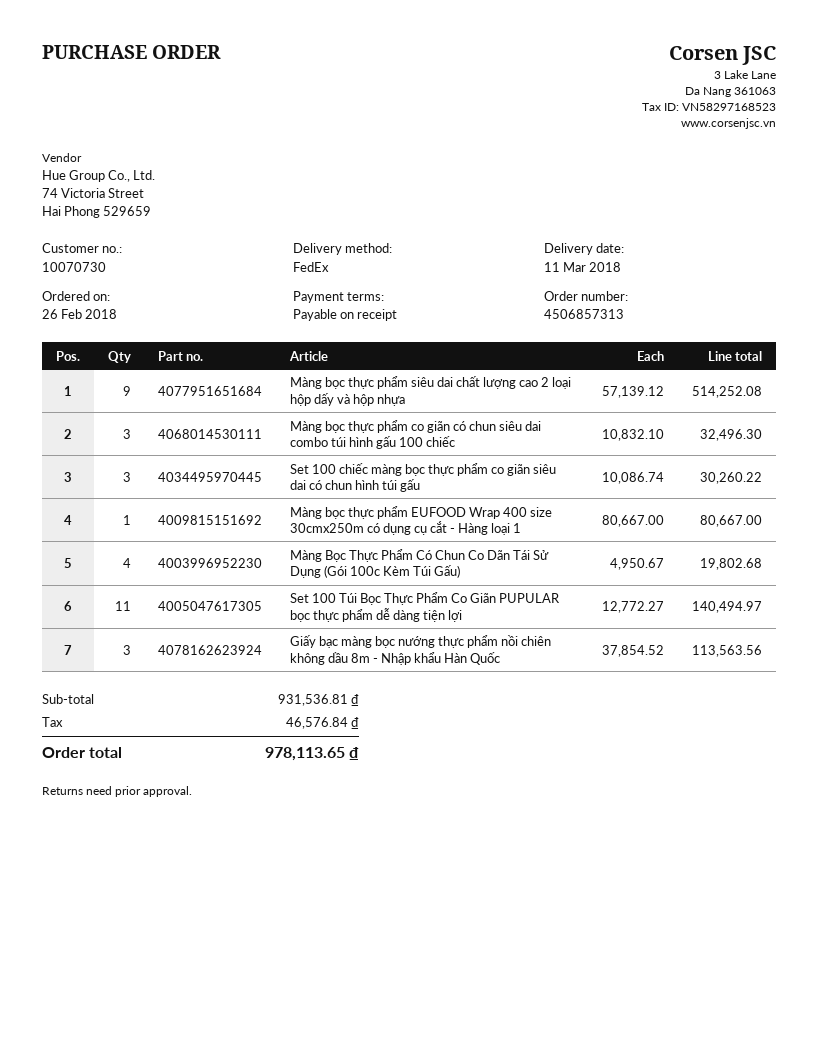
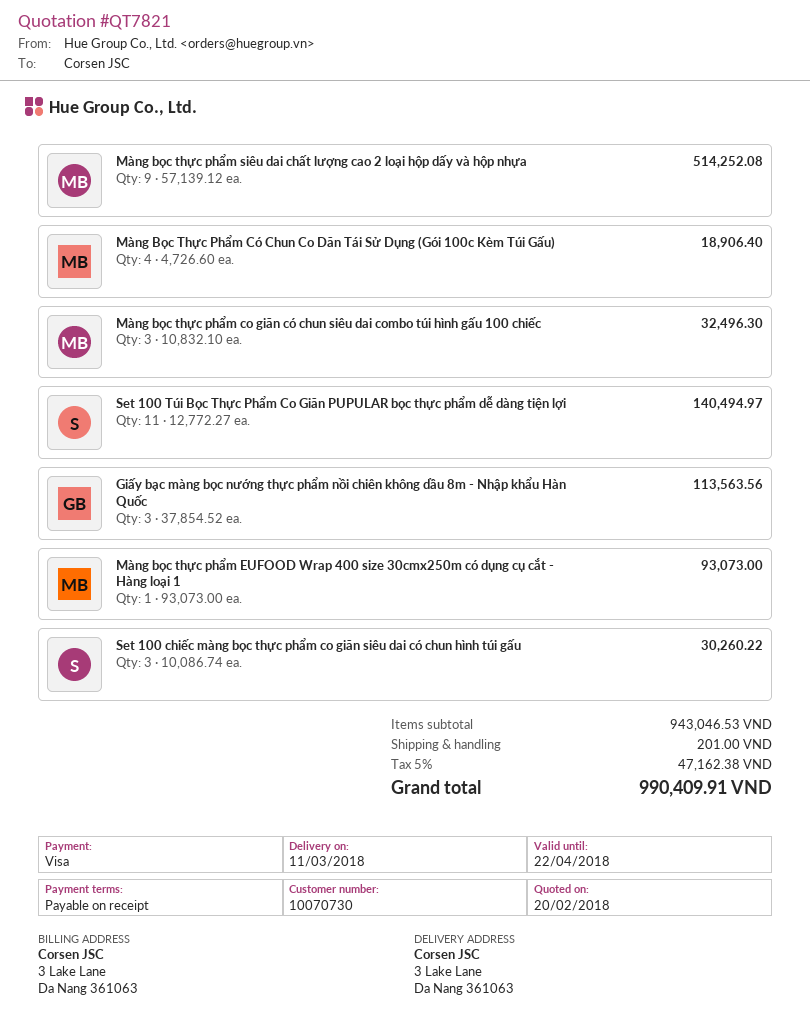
Màng bọc thực phẩm EUFOOD Wrap 400 size 30cmx250m có dụng cụ cắt - Hàng loại 1: 1 x 80667.00 = 80667.00 -> 1 x 93073.00 = 93073.00
Màng Bọc Thực Phẩm Có Chun Co Dãn Tái Sử Dụng (Gói 100c Kèm Túi Gấu): 4 x 4950.67 = 19802.68 -> 4 x 4726.60 = 18906.40
subtotal: 931536.81 -> 943046.53
shipping: none -> 201.00
tax: 46576.84 -> 47162.38
total: 978113.65 -> 990409.91

